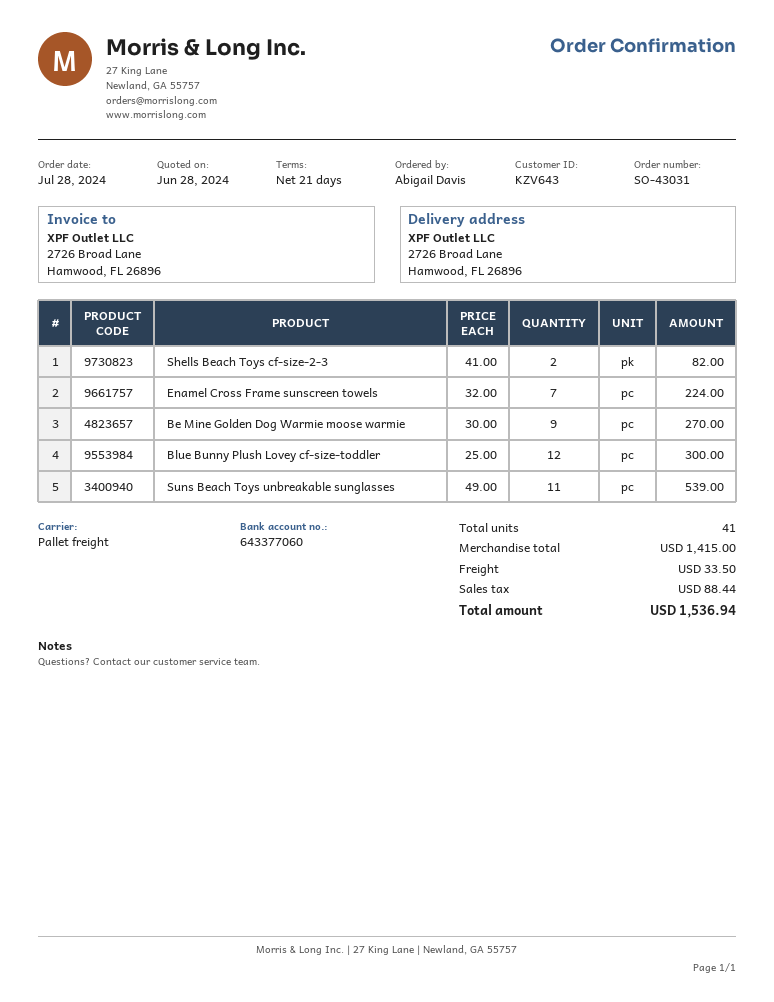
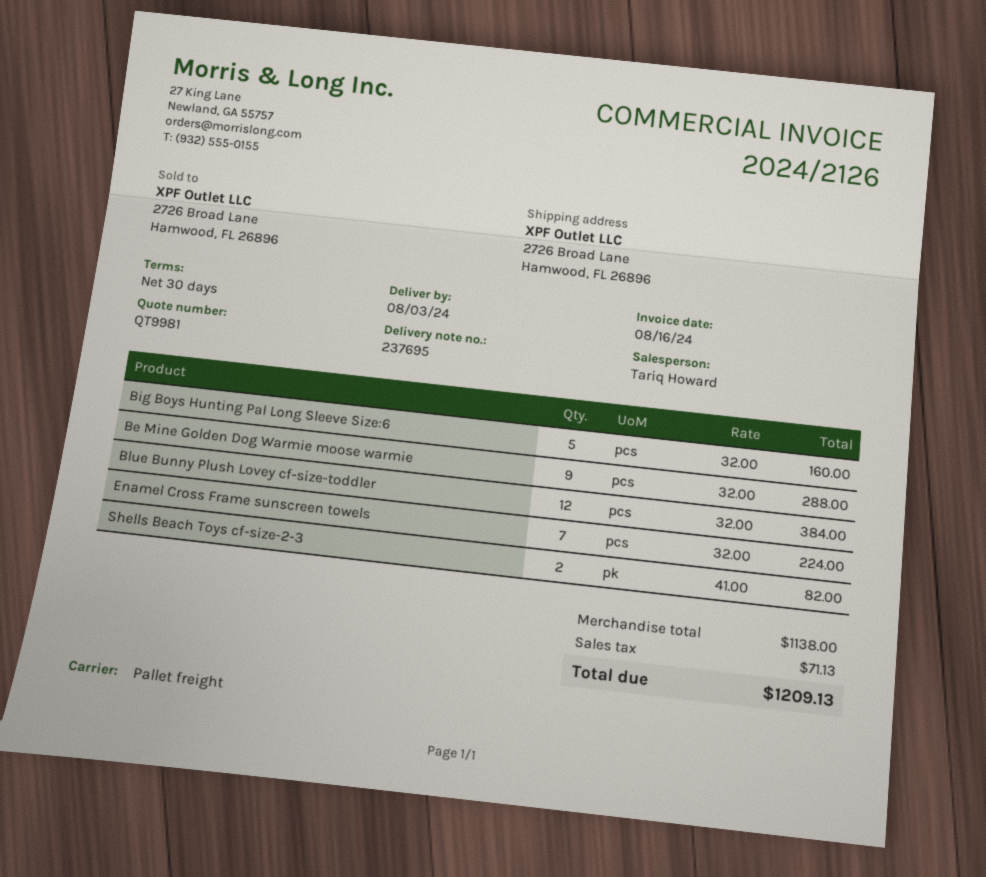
payment terms: 21 days -> 30 days
Be Mine Golden Dog Warmie moose warmie: 9 x 30.00 = 270.00 -> 9 x 32.00 = 288.00
Blue Bunny Plush Lovey cf-size-toddler: 12 x 25.00 = 300.00 -> 12 x 32.00 = 384.00
Suns Beach Toys unbreakable sunglasses: 11 x 49.00 = 539.00 -> none
Big Boys Hunting Pal Long Sleeve Size:6: none -> 5 x 32.00 = 160.00
subtotal: 1415.00 -> 1138.00
shipping: 33.50 -> none
tax: 88.44 -> 71.13
total: 1536.94 -> 1209.13

